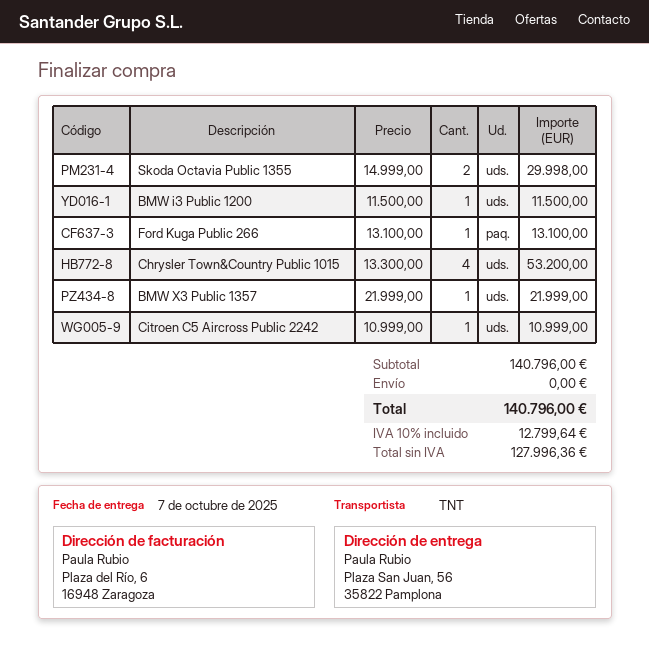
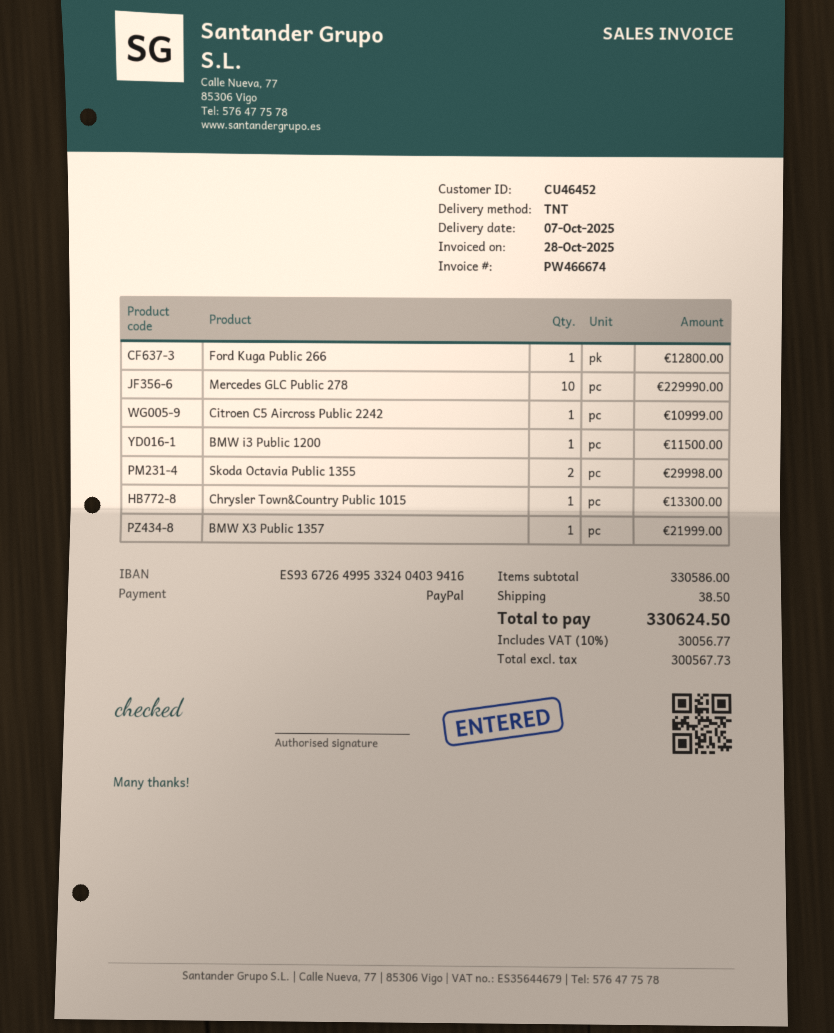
Ford Kuga Public 266: 1 for 13100.00 -> 1 for 12800.00
Chrysler Town&Country Public 1015: 4 for 53200.00 -> 1 for 13300.00
Mercedes GLC Public 278: none -> 10 for 229990.00
subtotal: 140796.00 -> 330586.00
shipping: 0.00 -> 38.50
net: 127996.36 -> 300567.73
tax: 10% = 12799.64 -> 10% = 30056.77
total: 140796.00 -> 330624.50

